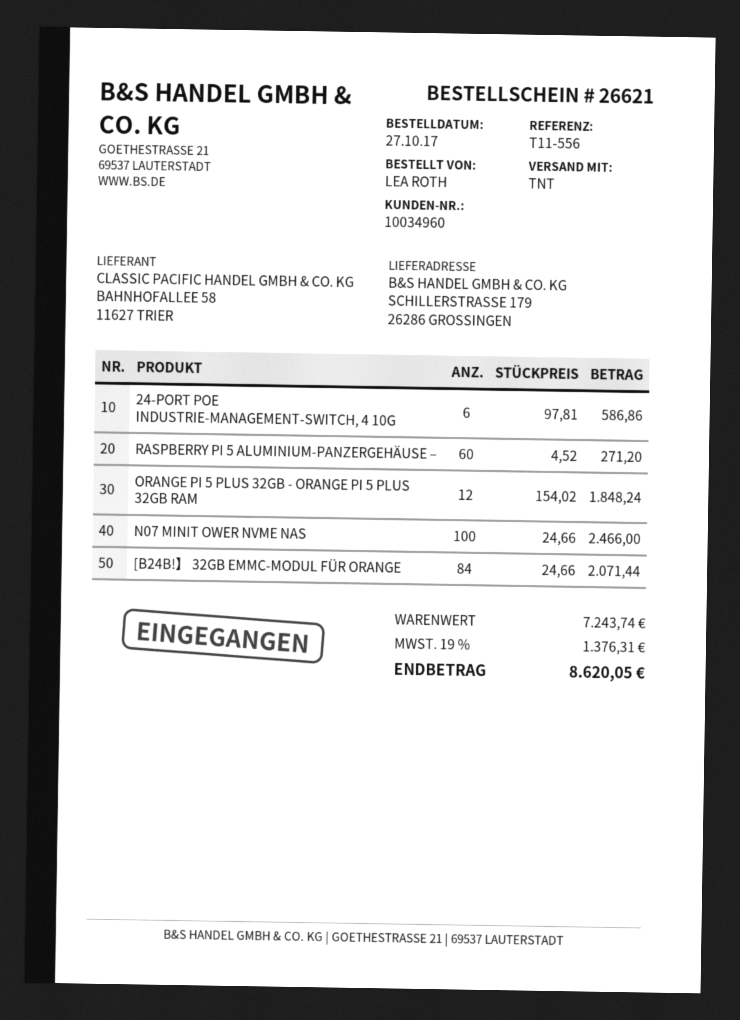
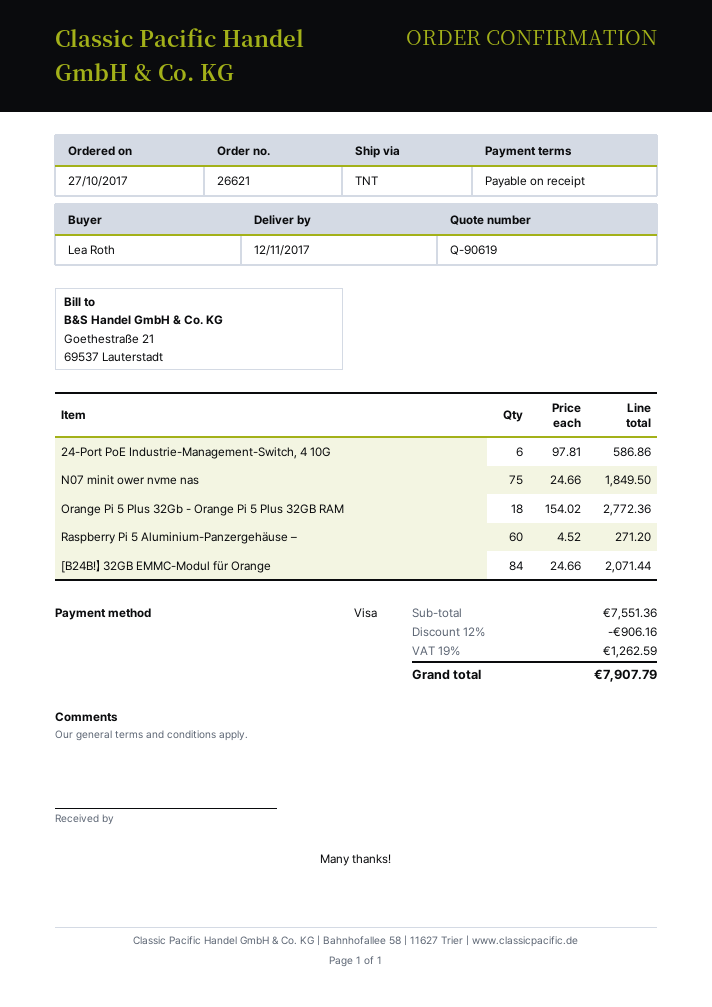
ORANGE PI 5 PLUS 32GB - ORANGE PI 5 PLUS 32GB RAM: 12 x 154.02 = 1848.24 -> 18 x 154.02 = 2772.36
N07 MINIT OWER NVME NAS: 100 x 24.66 = 2466.00 -> 75 x 24.66 = 1849.50
subtotal: 7243.74 -> 7551.36
discount: none -> 12% = 906.16
tax: 19% = 1376.31 -> 19% = 1262.59
total: 8620.05 -> 7907.79

